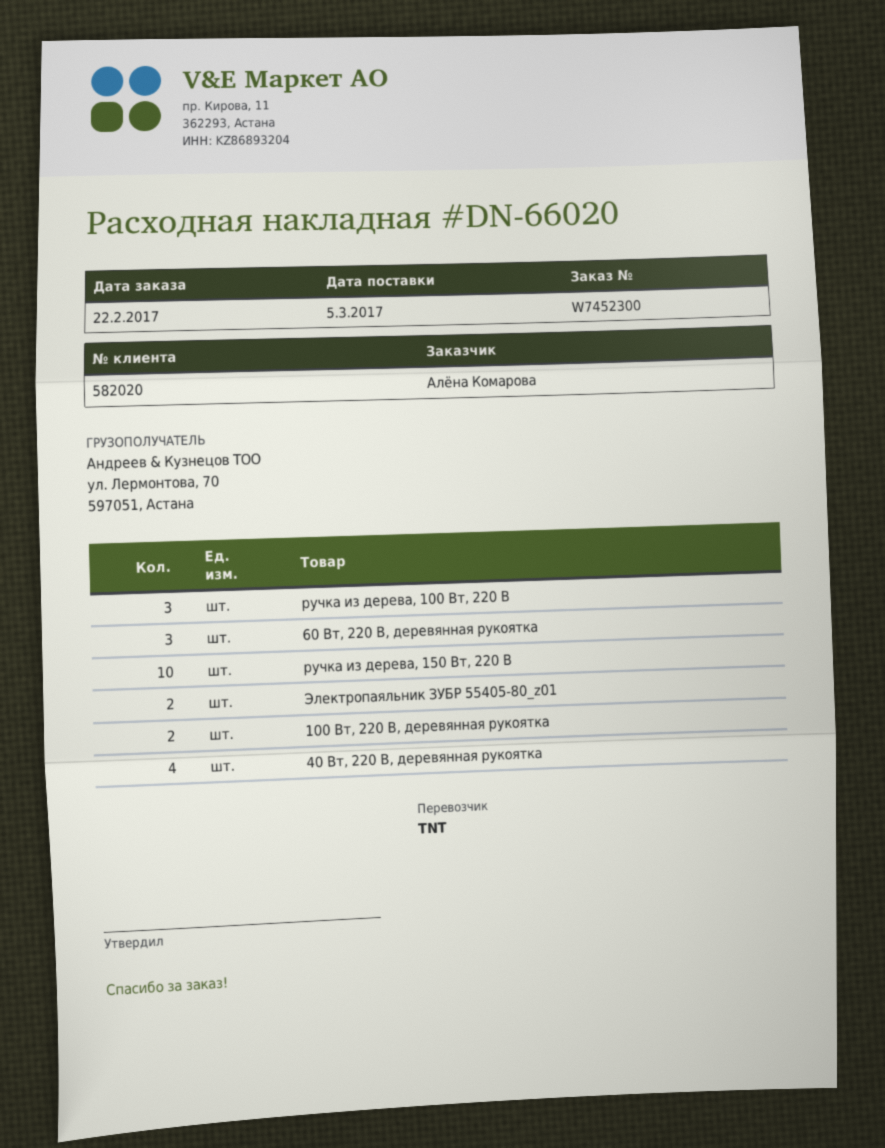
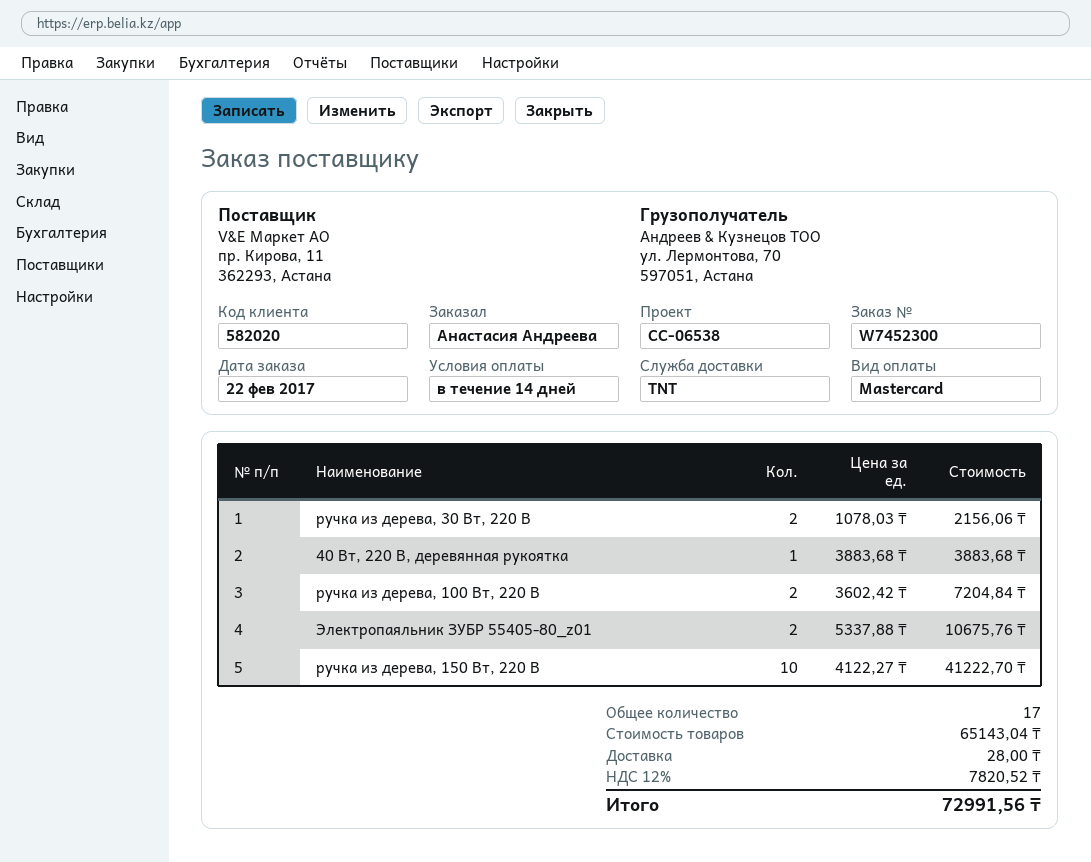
ordered by: Алёна Комарова -> Анастасия Андреева
ручка из дерева, 100 Вт, 220 В: 3 -> 2
60 Вт, 220 В, деревянная рукоятка: 3 -> none
100 Вт, 220 В, деревянная рукоятка: 2 -> none
40 Вт, 220 В, деревянная рукоятка: 4 -> 1
ручка из дерева, 30 Вт, 220 В: none -> 2

